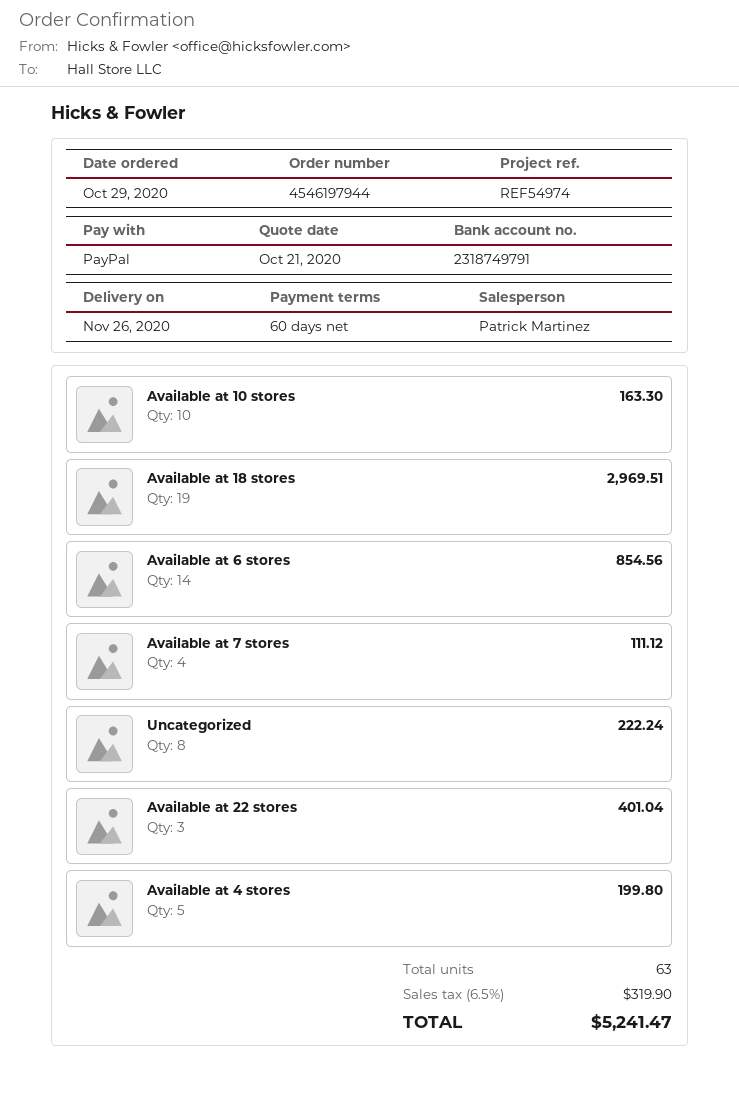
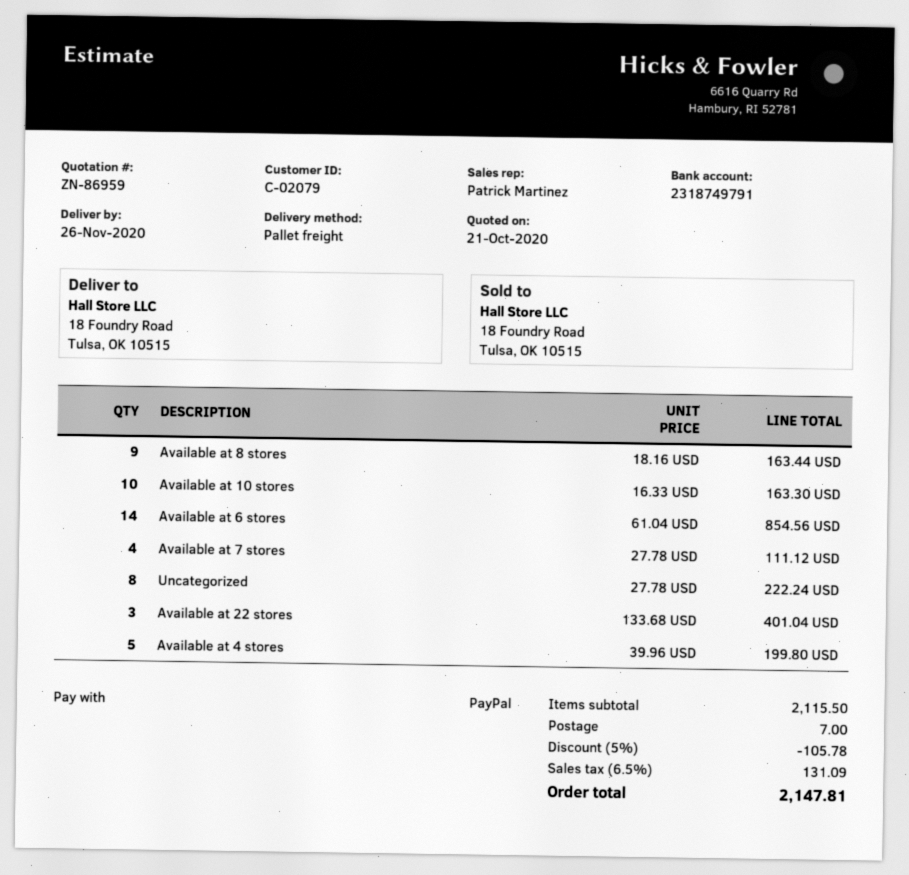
Available at 18 stores: 19 for 2969.51 -> none
Available at 8 stores: none -> 9 for 163.44
discount: none -> 5% = 105.78
shipping: none -> 7.00
tax: 6.5% = 319.90 -> 6.5% = 131.09
total: 5241.47 -> 2147.81

